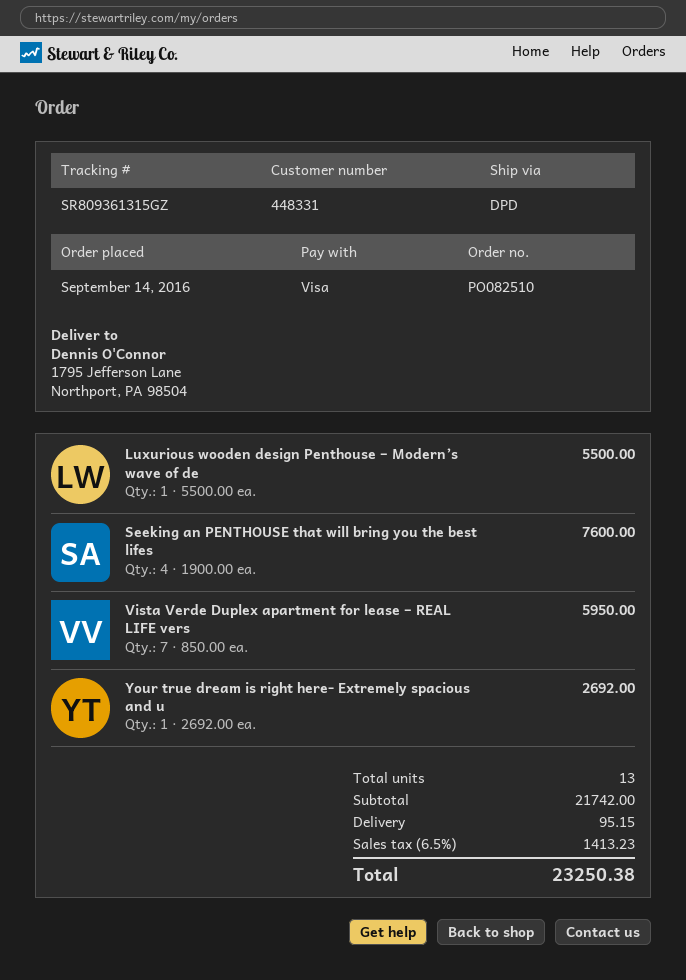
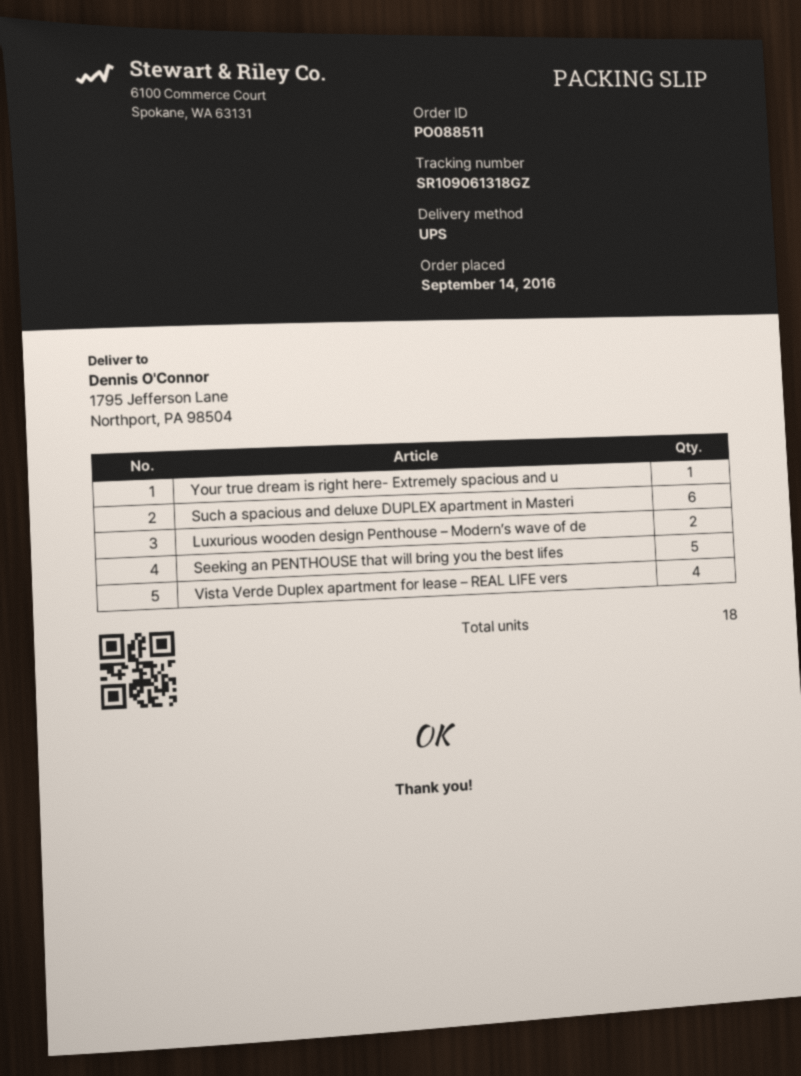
order number: PO082510 -> PO088511
shipping method: DPD -> UPS
tracking number: SR809361315GZ -> SR109061318GZ
Luxurious wooden design Penthouse – Modern’s wave of de: 1 -> 2
Seeking an PENTHOUSE that will bring you the best lifes: 4 -> 5
Vista Verde Duplex apartment for lease – REAL LIFE vers: 7 -> 4
Such a spacious and deluxe DUPLEX apartment in Masteri: none -> 6
total quantity: 13 -> 18

